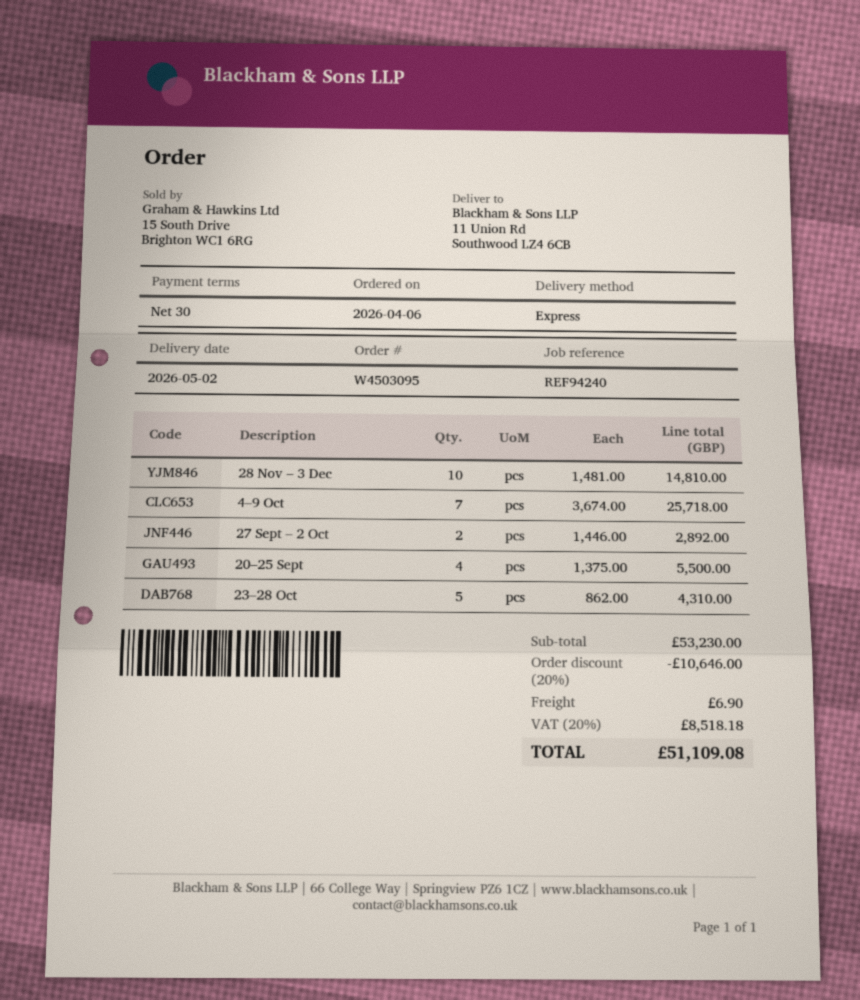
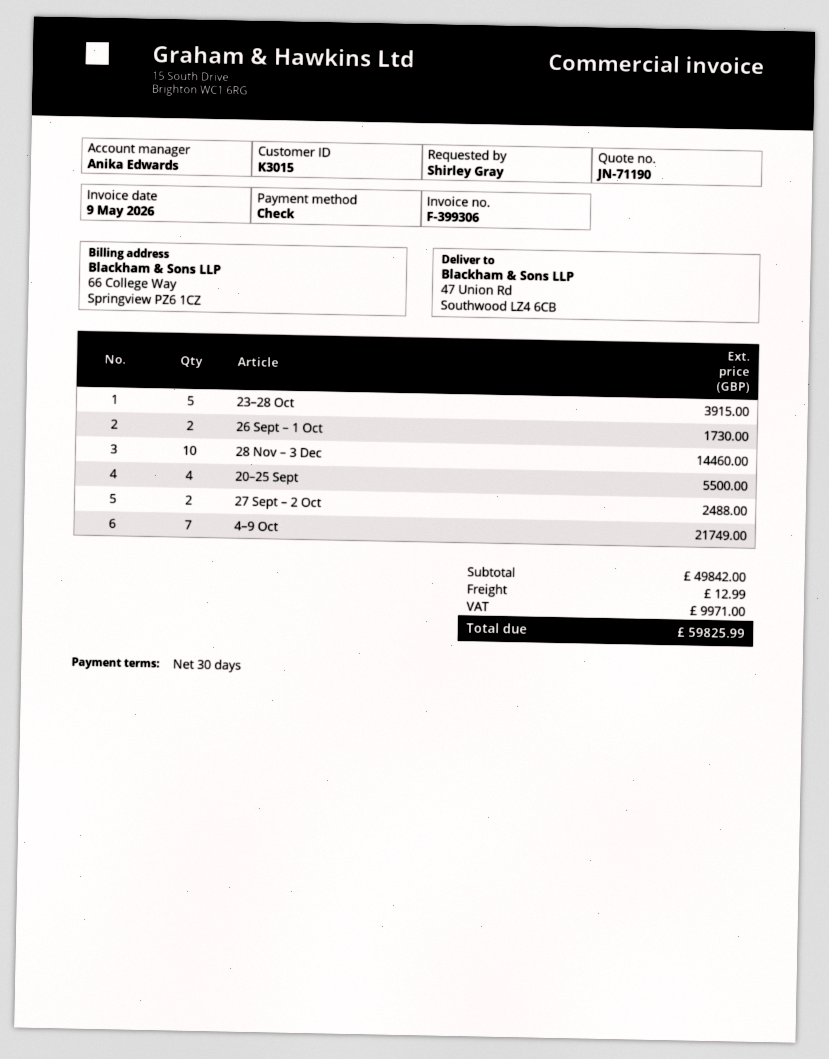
ship to: 11 Union Rd, Southwood LZ4 6CB -> 47 Union Rd, Southwood LZ4 6CB
28 Nov – 3 Dec: 10 for 14810.00 -> 10 for 14460.00
4–9 Oct: 7 for 25718.00 -> 7 for 21749.00
27 Sept – 2 Oct: 2 for 2892.00 -> 2 for 2488.00
23–28 Oct: 5 for 4310.00 -> 5 for 3915.00
26 Sept – 1 Oct: none -> 2 for 1730.00
subtotal: 53230.00 -> 49842.00
discount: 20% = 10646.00 -> none
shipping: 6.90 -> 12.99
tax: 8518.18 -> 9971.00
total: 51109.08 -> 59825.99

